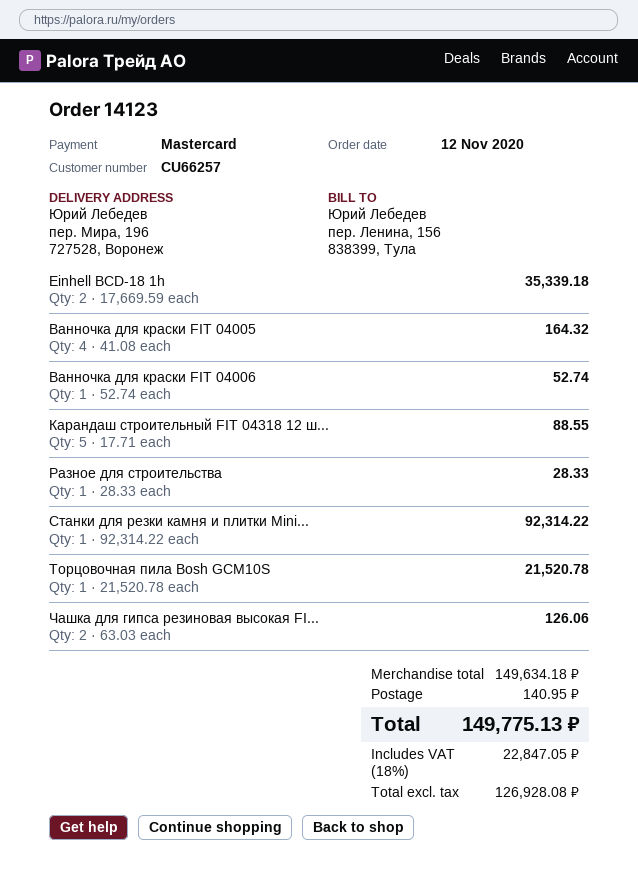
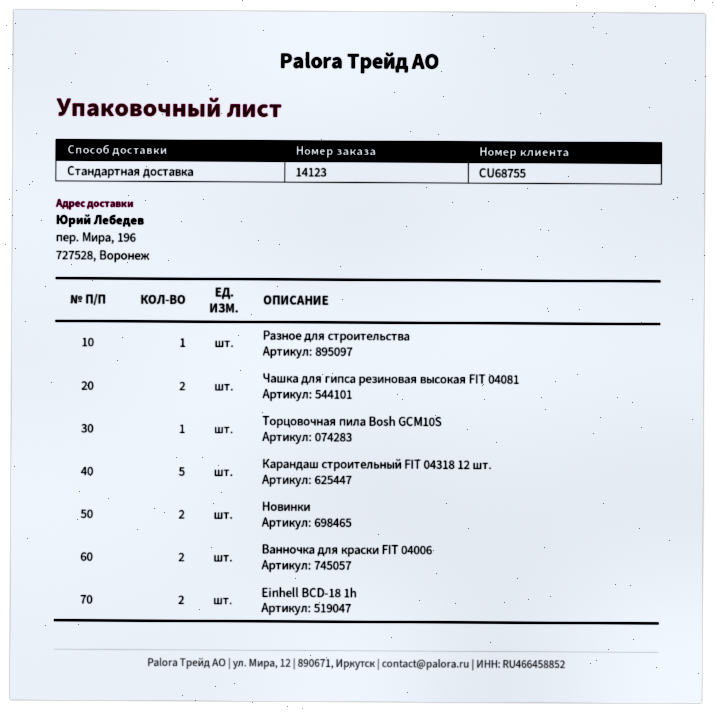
customer number: CU66257 -> CU68755
Ванночка для краски FIT 04005: 4 -> none
Ванночка для краски FIT 04006: 1 -> 2
Станки для резки камня и плитки Mini...: 1 -> none
Новинки: none -> 2

